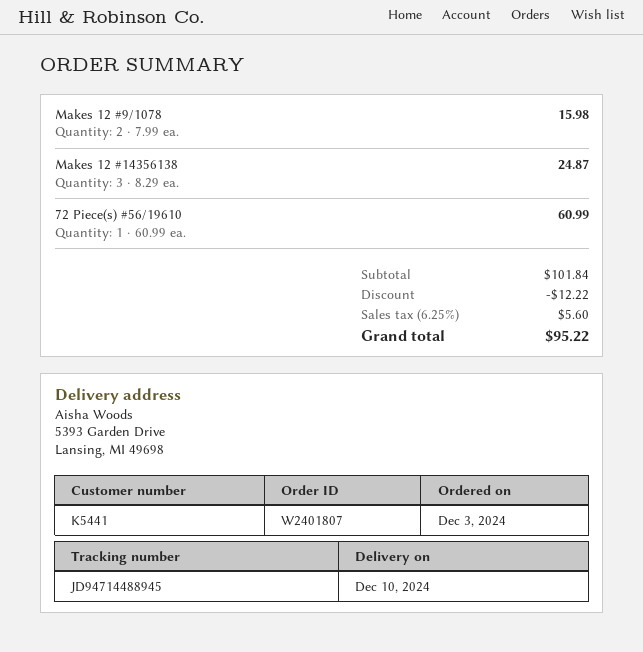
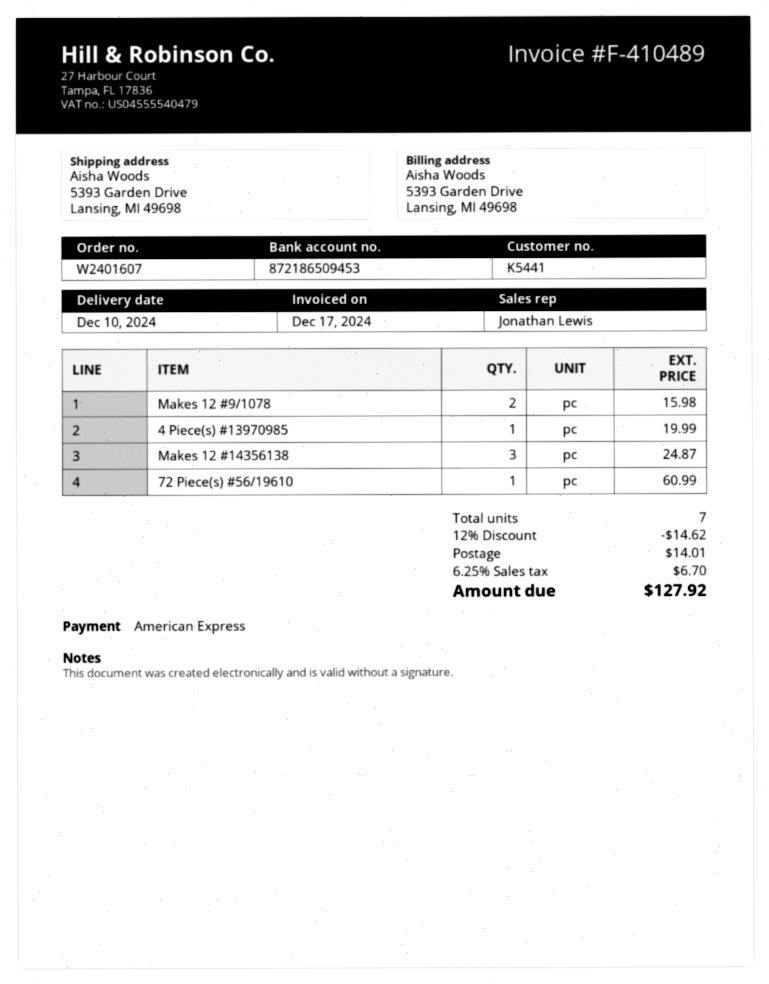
order number: W2401807 -> W2401607
4 Piece(s) #13970985: none -> 1 for 19.99
discount: 12.22 -> 14.62
shipping: none -> 14.01
tax: 6.25% = 5.60 -> 6.25% = 6.70
total: 95.22 -> 127.92

